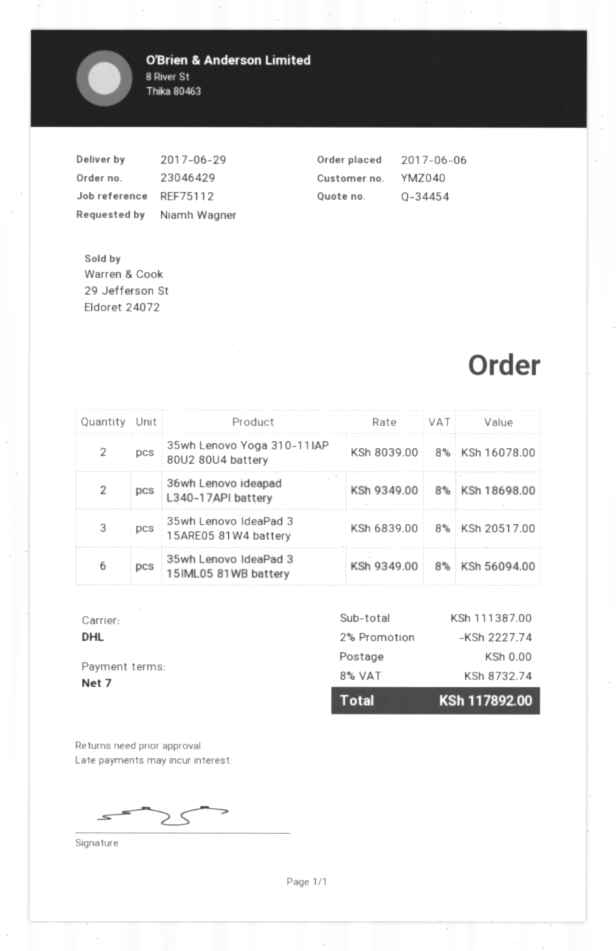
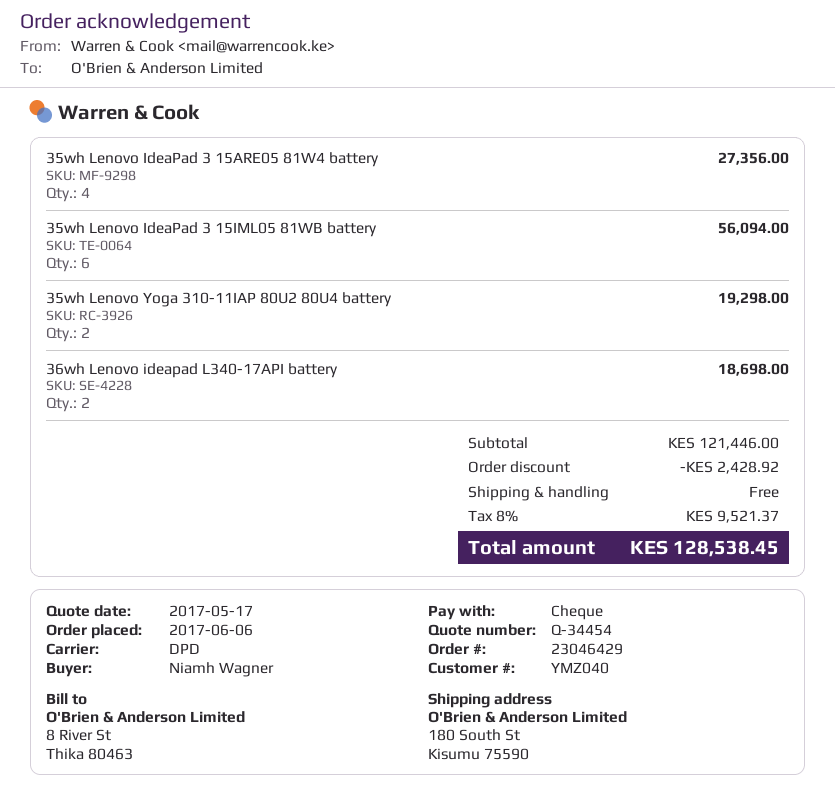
shipping method: DHL -> DPD
35wh Lenovo Yoga 310-11IAP 80U2 80U4 battery: 2 for 16078.00 -> 2 for 19298.00
35wh Lenovo IdeaPad 3 15ARE05 81W4 battery: 3 for 20517.00 -> 4 for 27356.00
subtotal: 111387.00 -> 121446.00
discount: 2227.74 -> 2428.92
tax: 8% = 8732.74 -> 8% = 9521.37
total: 117892.00 -> 128538.45

